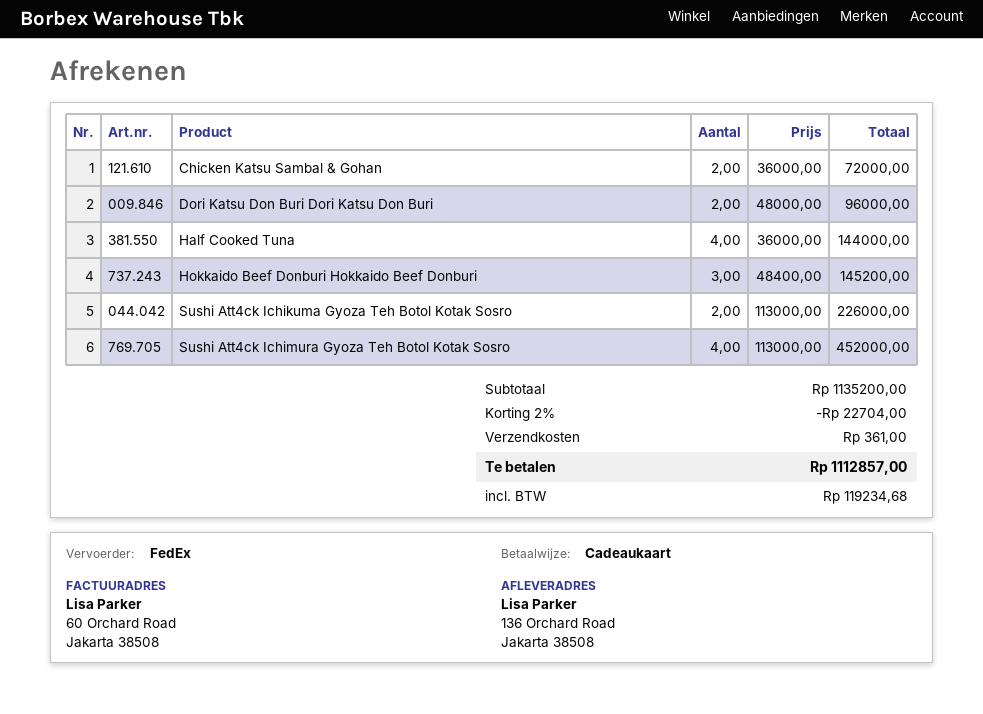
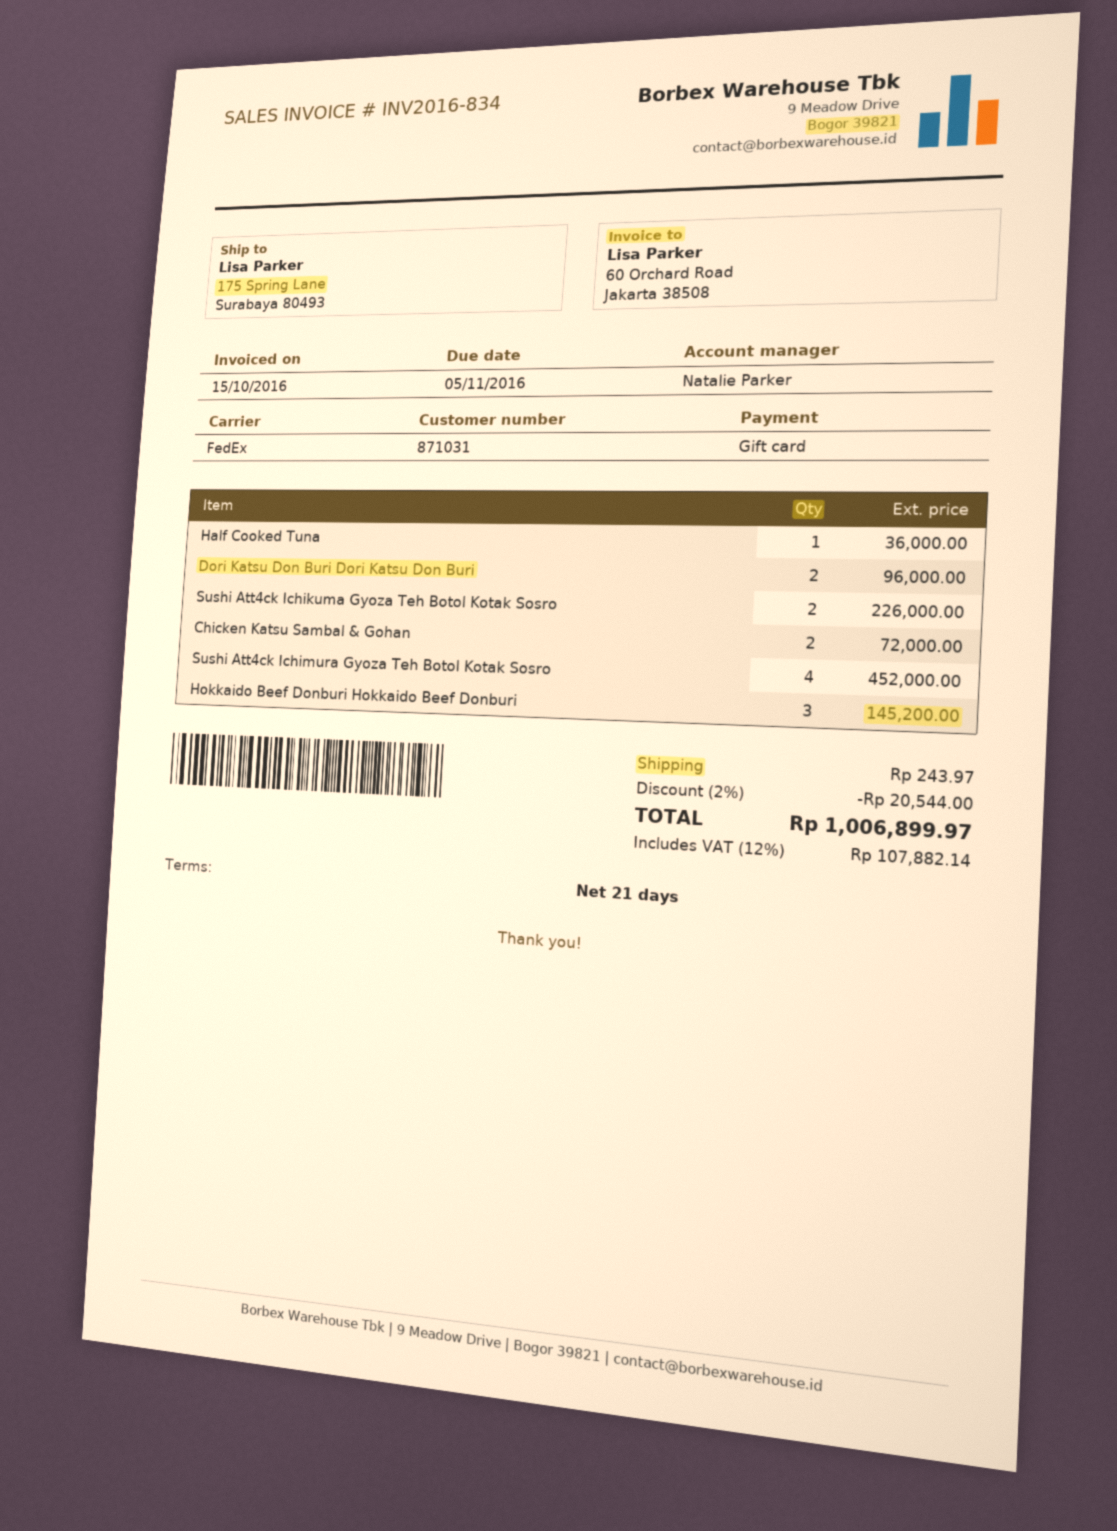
ship to: 136 Orchard Road, Jakarta 38508 -> 175 Spring Lane, Surabaya 80493
Half Cooked Tuna: 4 for 144000.00 -> 1 for 36000.00
discount: 2% = 22704.00 -> 2% = 20544.00
shipping: 361.00 -> 243.97
tax: 119234.68 -> 107882.14
total: 1112857.00 -> 1006899.97

